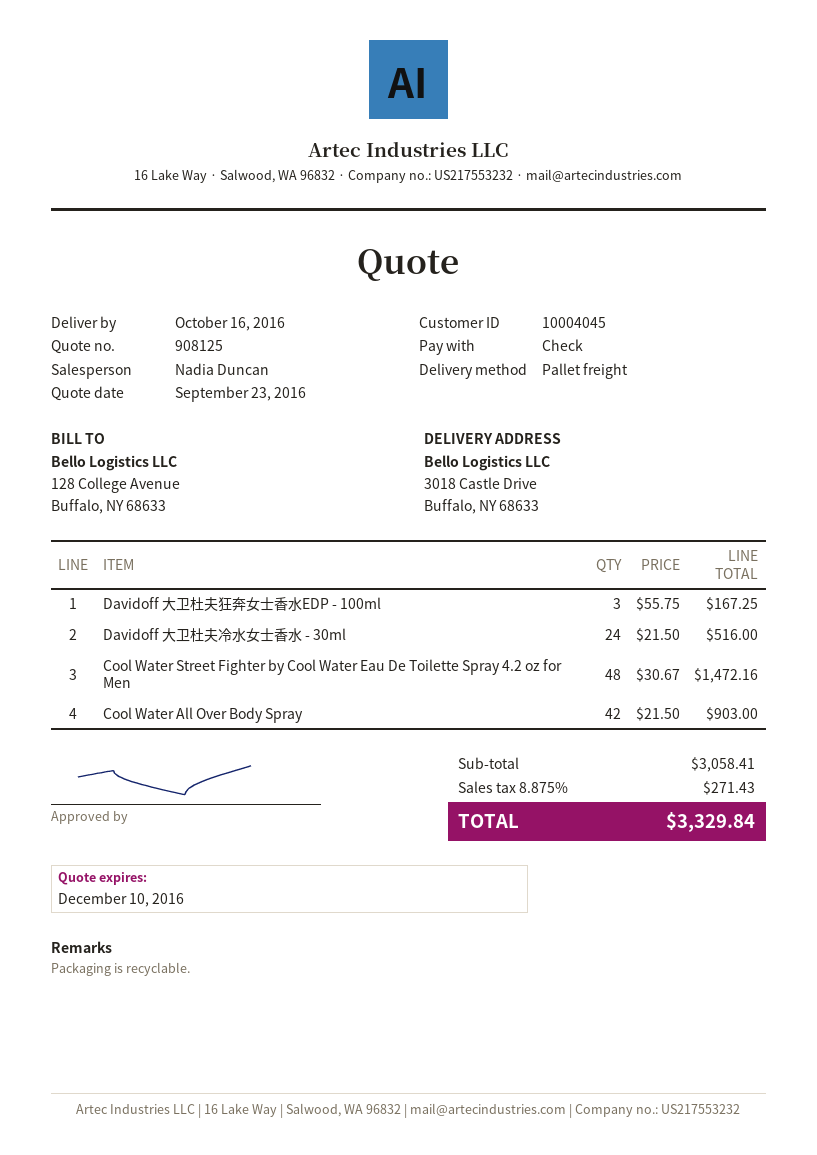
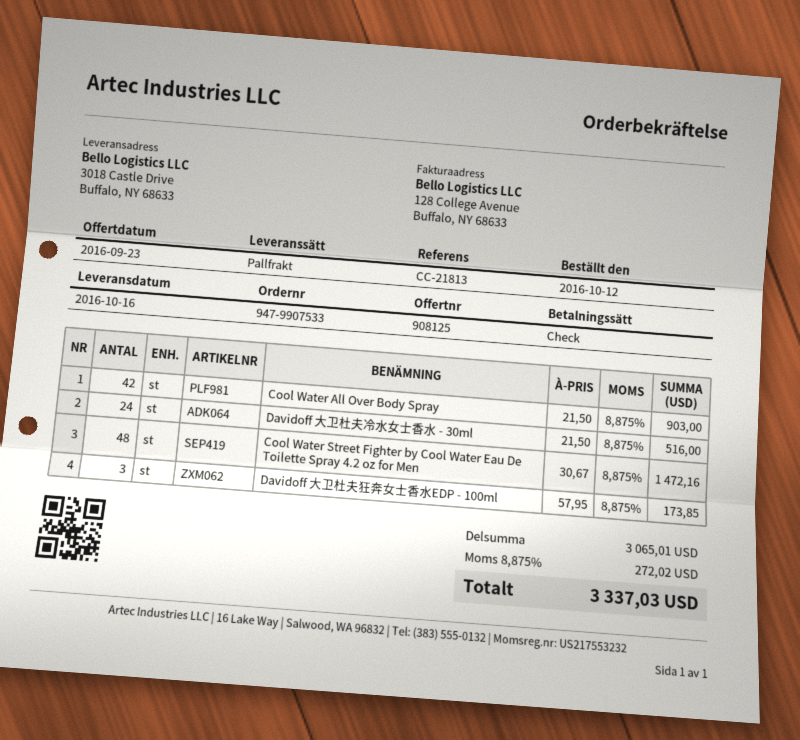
Davidoff 大卫杜夫狂奔女士香水EDP - 100ml: 3 x 55.75 = 167.25 -> 3 x 57.95 = 173.85
subtotal: 3058.41 -> 3065.01
tax: 8.875% = 271.43 -> 8.875% = 272.02
total: 3329.84 -> 3337.03

